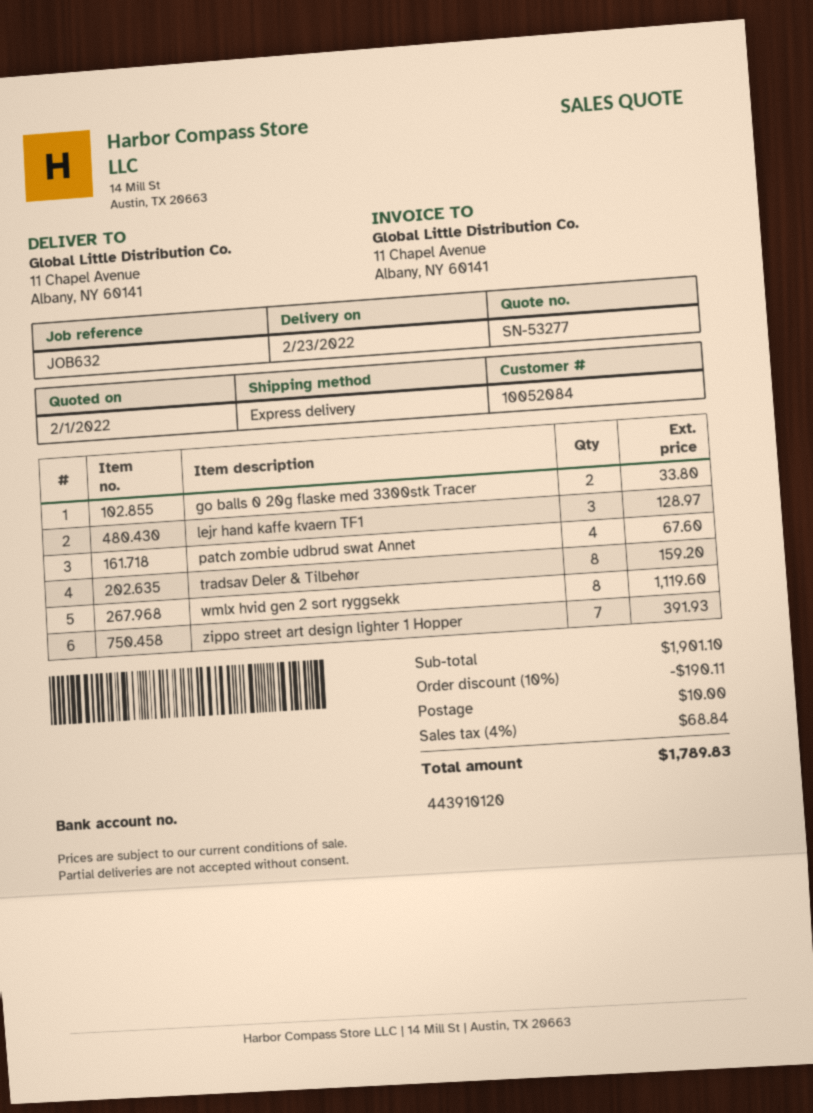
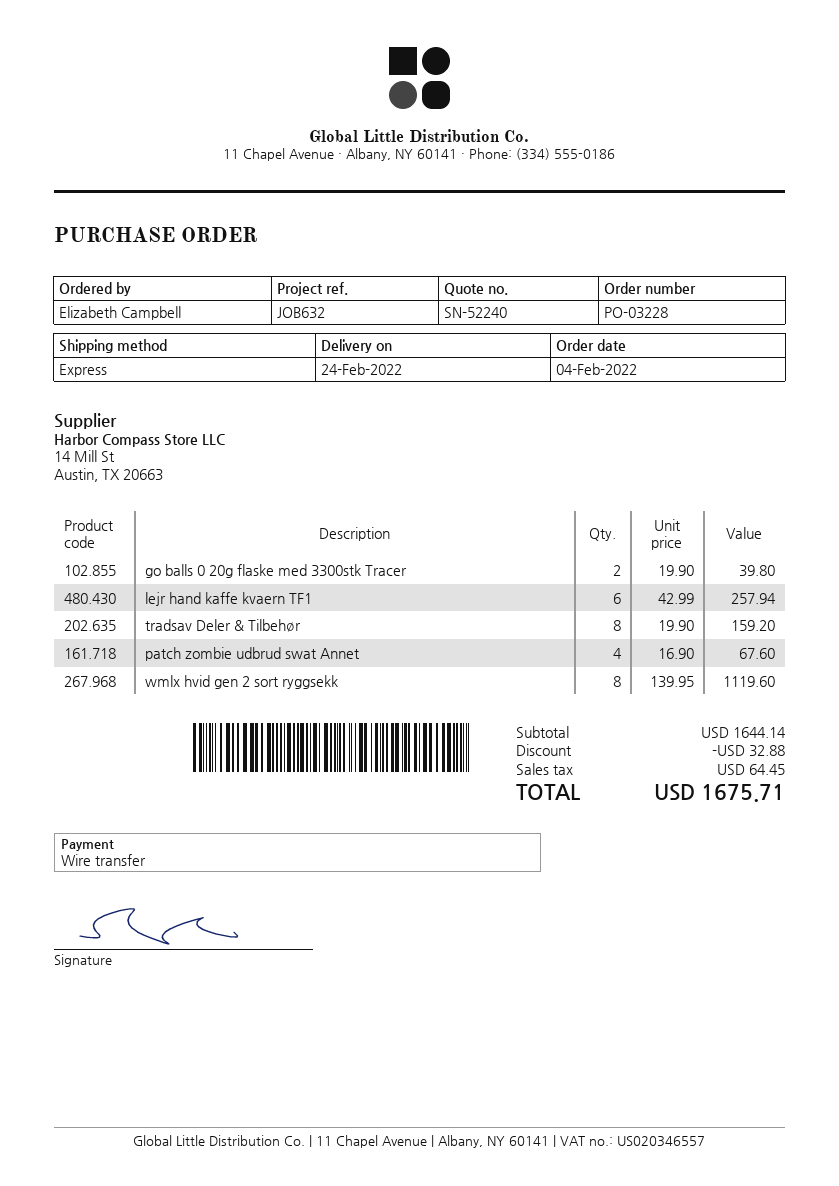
quote number: SN-53277 -> SN-52240
delivery date: 2022-02-23 -> 2022-02-24
go balls 0 20g flaske med 3300stk Tracer: 2 for 33.80 -> 2 for 39.80
lejr hand kaffe kvaern TF1: 3 for 128.97 -> 6 for 257.94
zippo street art design lighter 1 Hopper: 7 for 391.93 -> none
subtotal: 1901.10 -> 1644.14
discount: 190.11 -> 32.88
shipping: 10.00 -> none
tax: 68.84 -> 64.45
total: 1789.83 -> 1675.71

